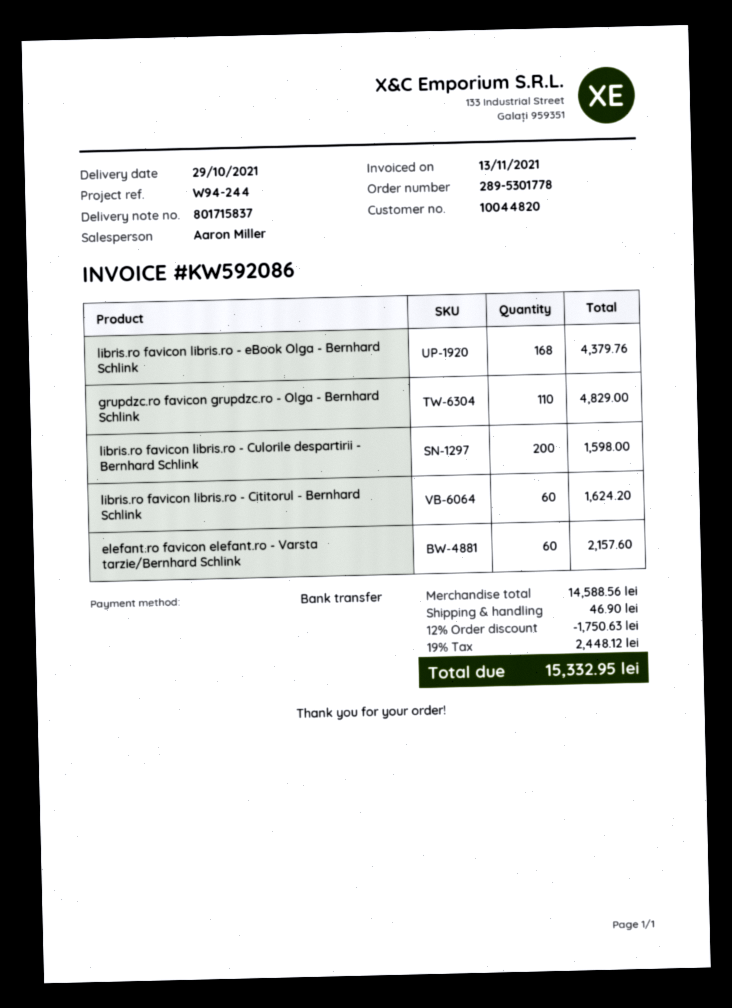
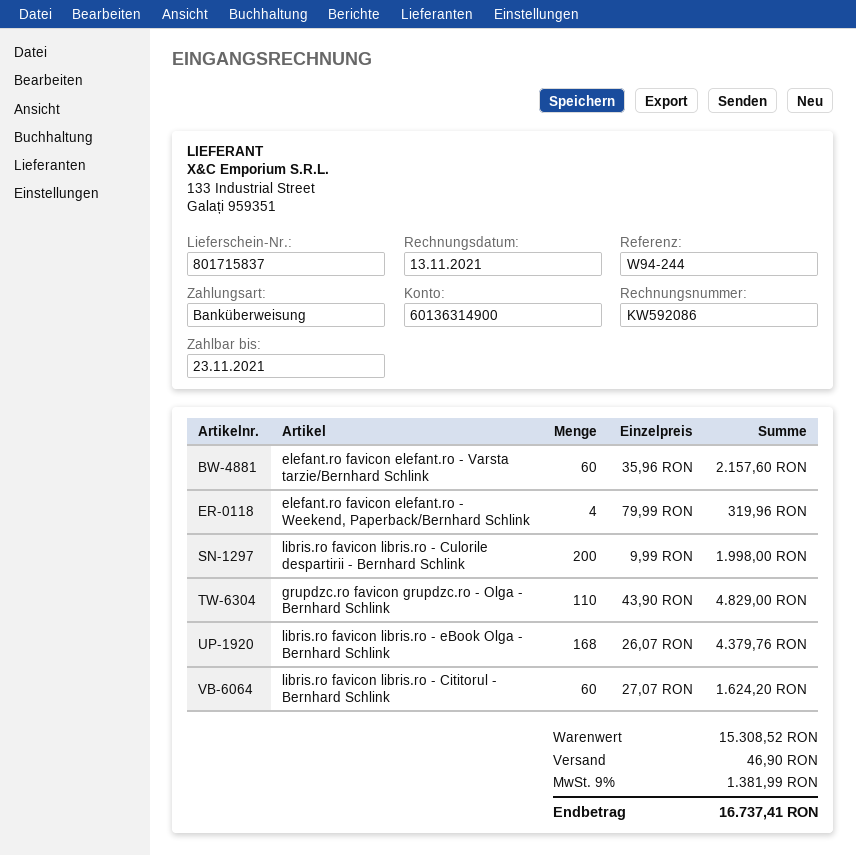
libris.ro favicon libris.ro - Culorile despartirii - Bernhard Schlink: 200 for 1598.00 -> 200 for 1998.00
elefant.ro favicon elefant.ro - Weekend, Paperback/Bernhard Schlink: none -> 4 for 319.96
subtotal: 14588.56 -> 15308.52
discount: 12% = 1750.63 -> none
tax: 19% = 2448.12 -> 9% = 1381.99
total: 15332.95 -> 16737.41

